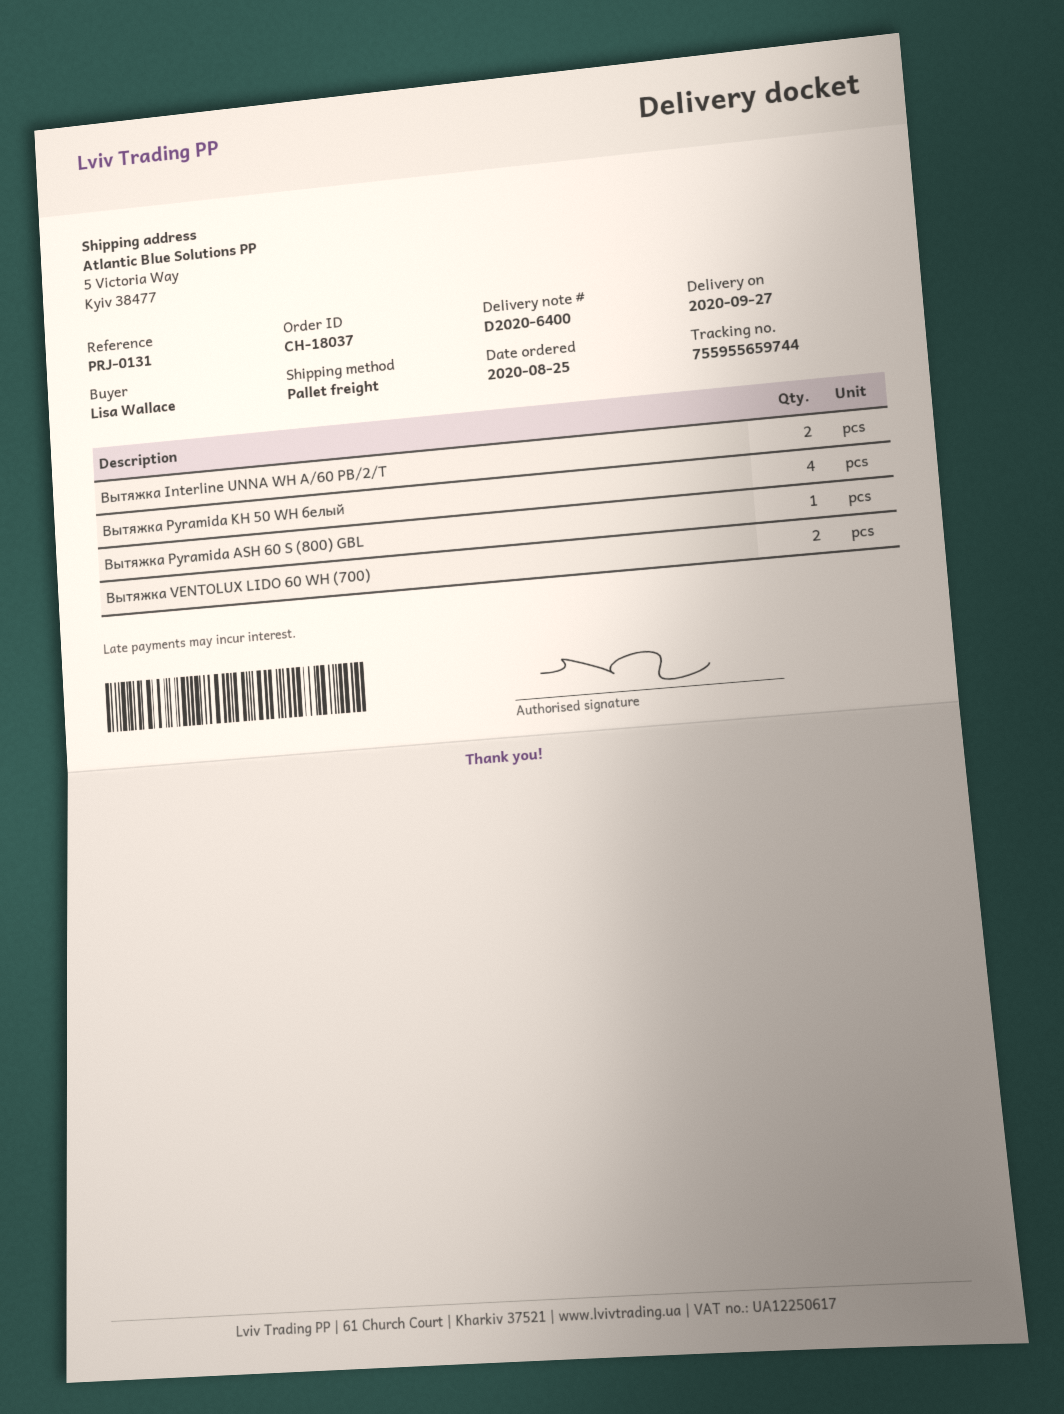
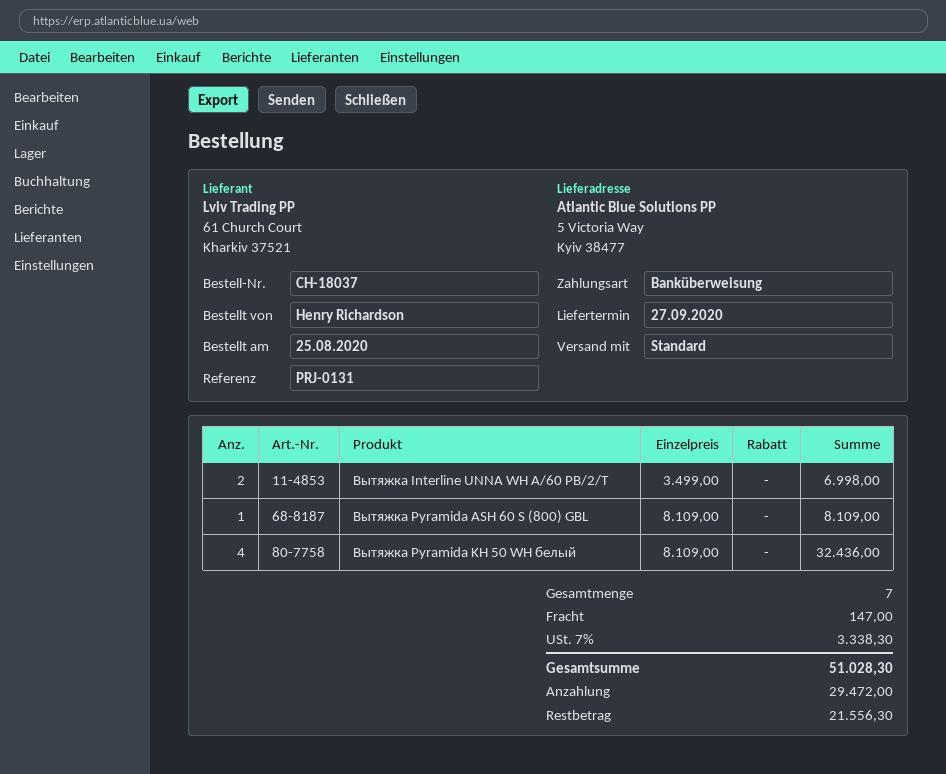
ordered by: Lisa Wallace -> Henry Richardson
shipping method: pallet freight -> standard
Вытяжка VENTOLUX LIDO 60 WH (700): 2 -> none

